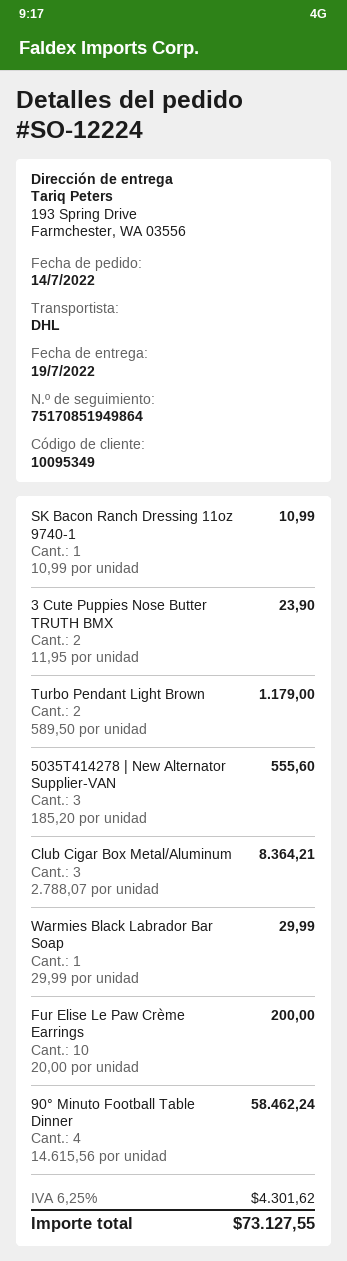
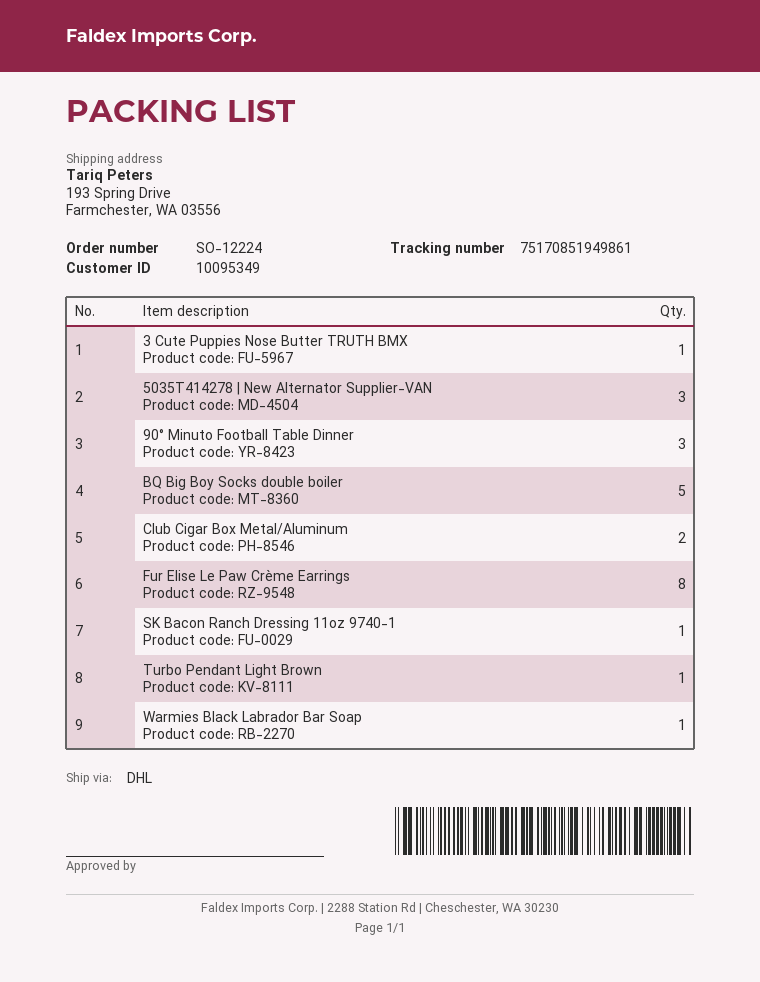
tracking number: 75170851949864 -> 75170851949861
3 Cute Puppies Nose Butter TRUTH BMX: 2 -> 1
Turbo Pendant Light Brown: 2 -> 1
Club Cigar Box Metal/Aluminum: 3 -> 2
Fur Elise Le Paw Crème Earrings: 10 -> 8
90° Minuto Football Table Dinner: 4 -> 3
BQ Big Boy Socks double boiler: none -> 5

